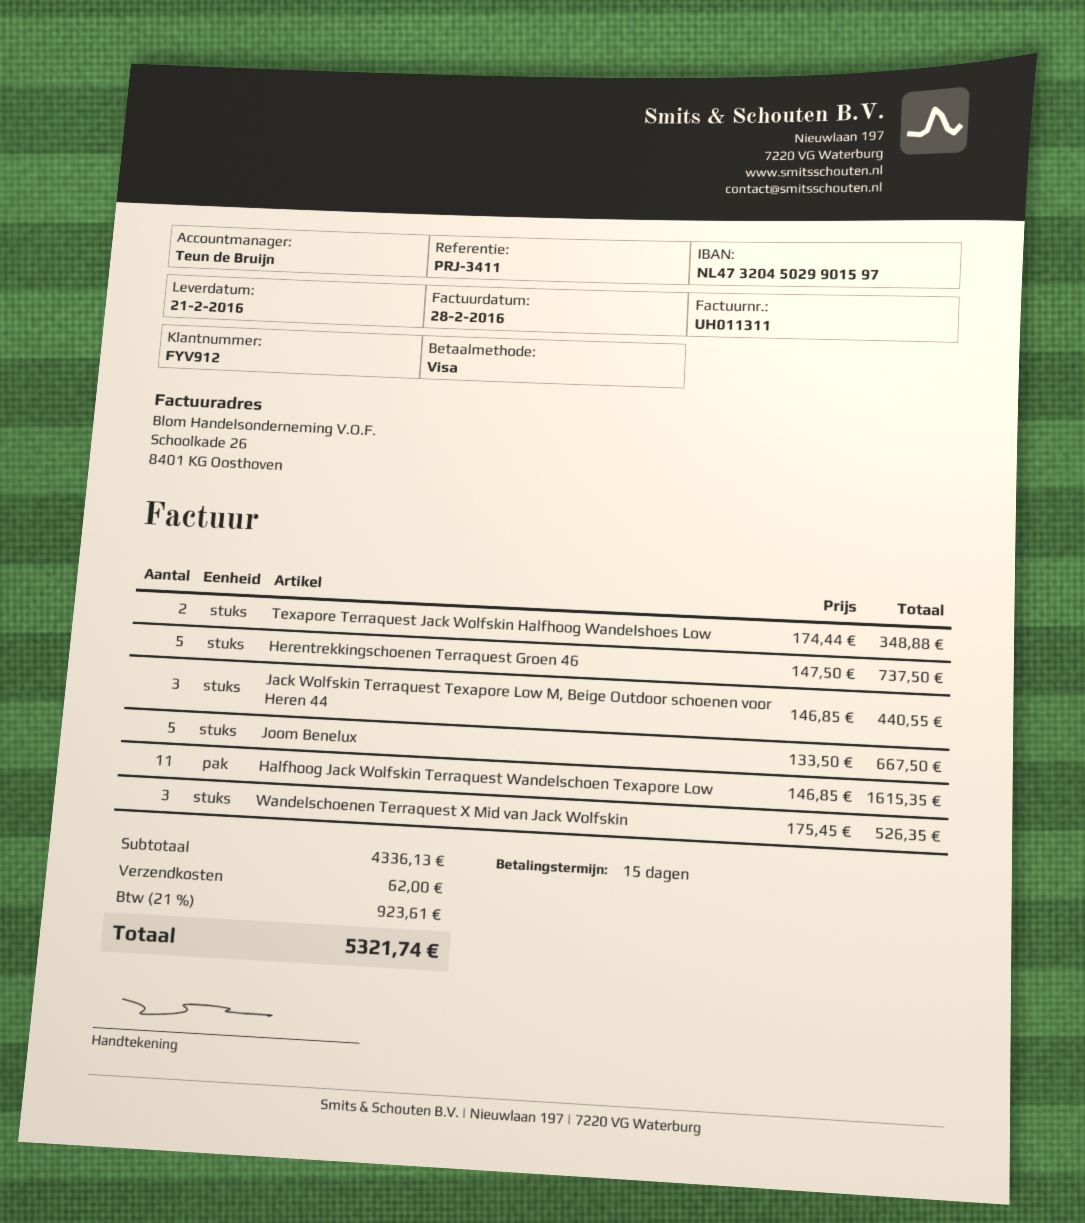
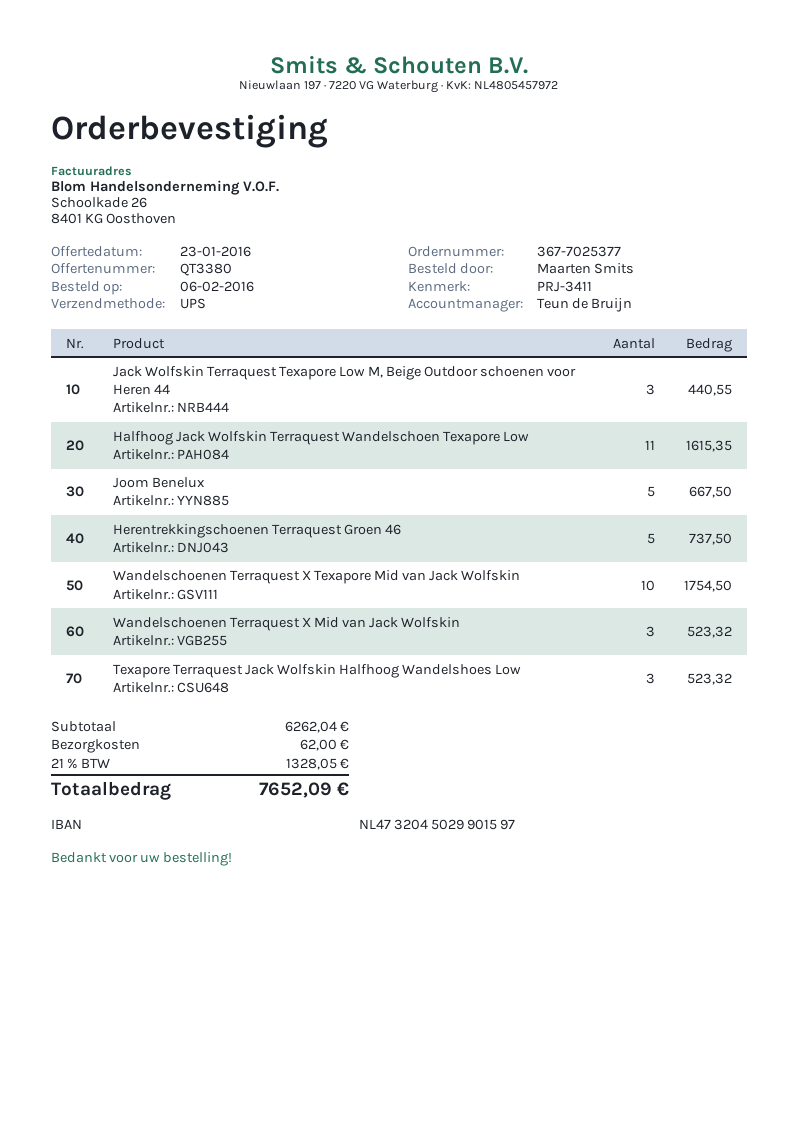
Texapore Terraquest Jack Wolfskin Halfhoog Wandelshoes Low: 2 for 348.88 -> 3 for 523.32
Wandelschoenen Terraquest X Mid van Jack Wolfskin: 3 for 526.35 -> 3 for 523.32
Wandelschoenen Terraquest X Texapore Mid van Jack Wolfskin: none -> 10 for 1754.50
subtotal: 4336.13 -> 6262.04
tax: 21% = 923.61 -> 21% = 1328.05
total: 5321.74 -> 7652.09

